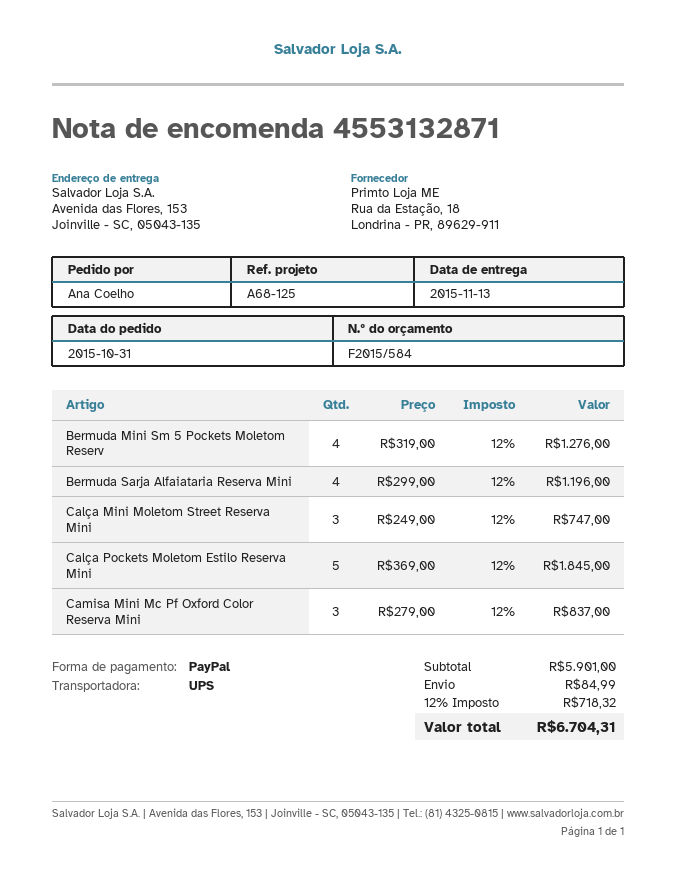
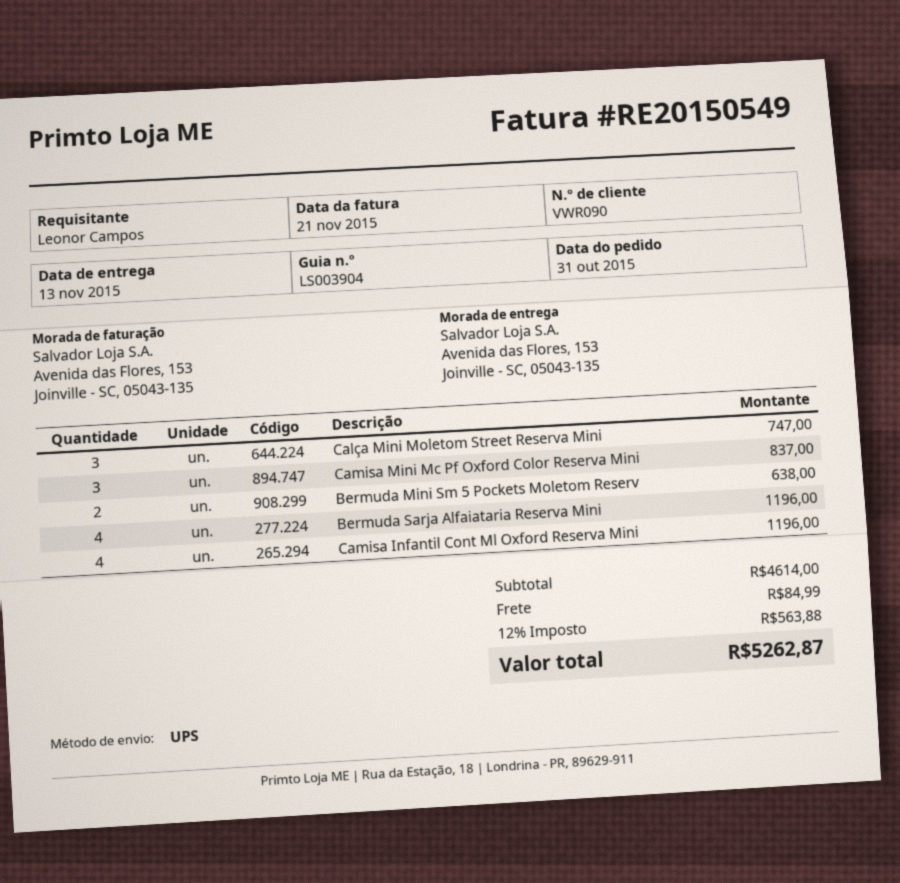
ordered by: Ana Coelho -> Leonor Campos
Bermuda Mini Sm 5 Pockets Moletom Reserv: 4 for 1276.00 -> 2 for 638.00
Calça Pockets Moletom Estilo Reserva Mini: 5 for 1845.00 -> none
Camisa Infantil Cont Ml Oxford Reserva Mini: none -> 4 for 1196.00
subtotal: 5901.00 -> 4614.00
tax: 12% = 718.32 -> 12% = 563.88
total: 6704.31 -> 5262.87

